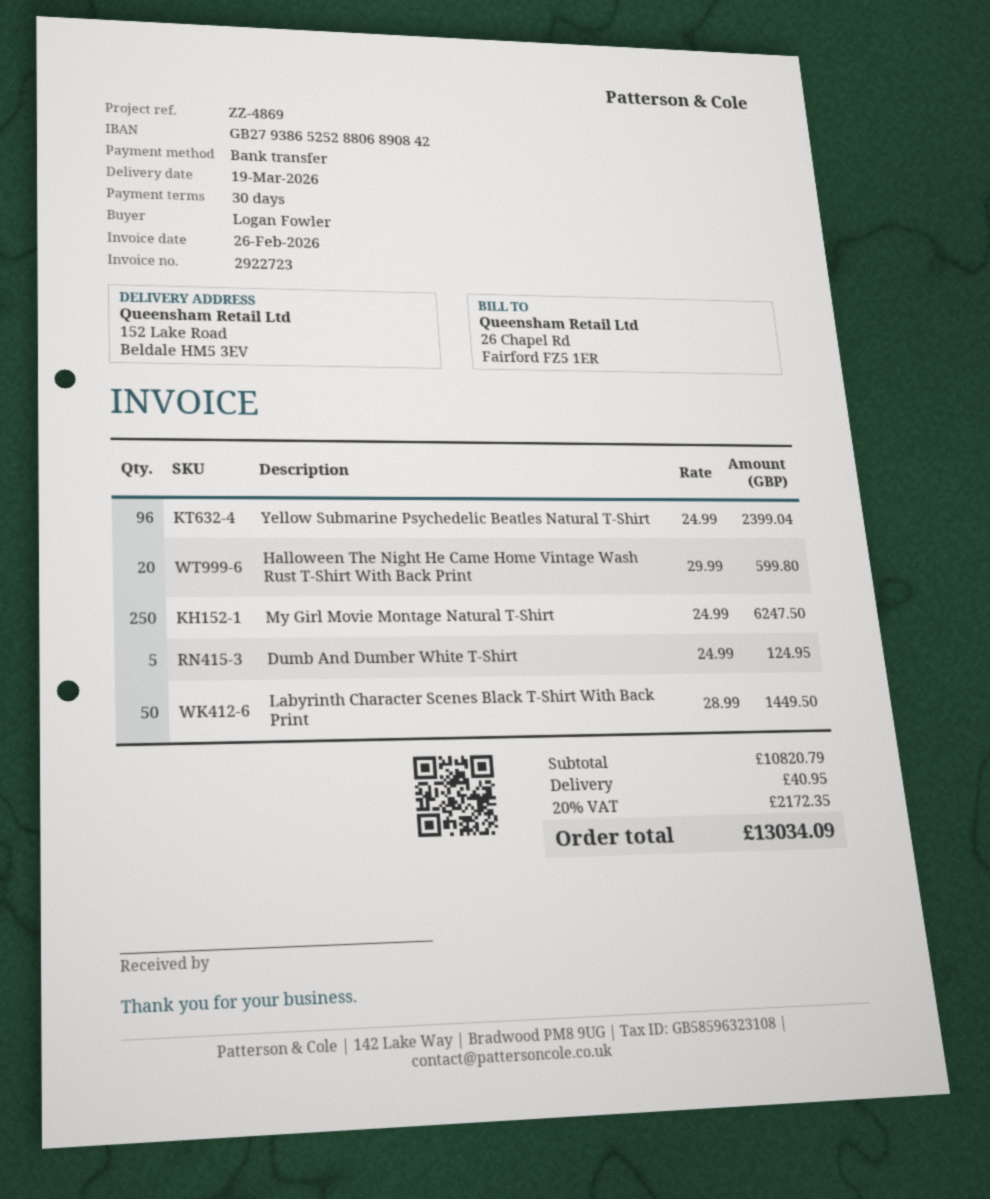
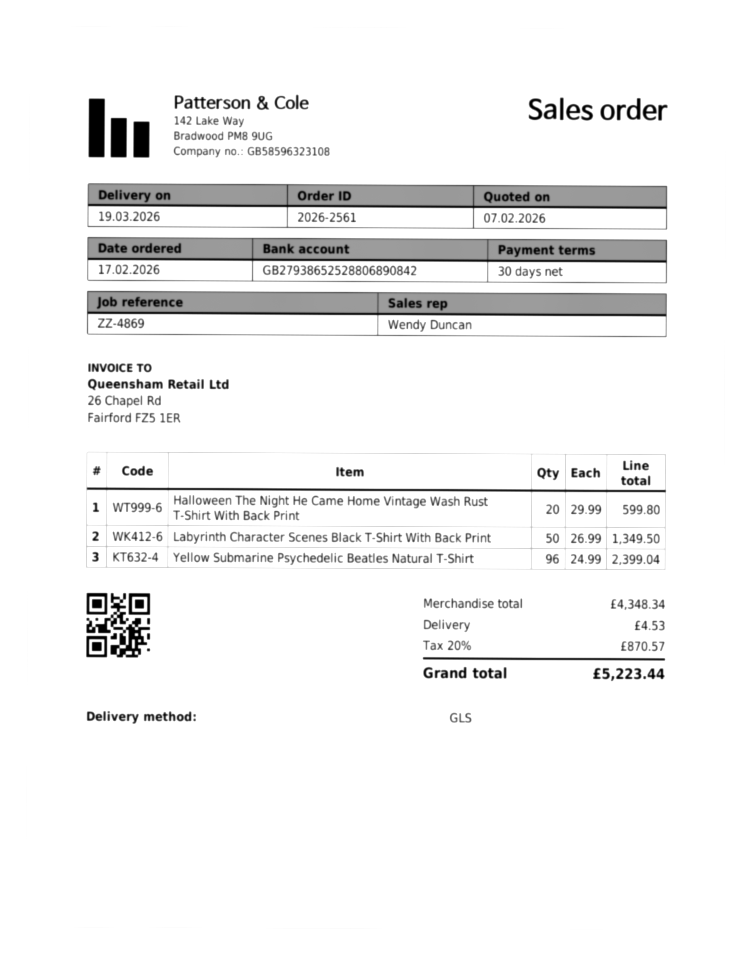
My Girl Movie Montage Natural T-Shirt: 250 x 24.99 = 6247.50 -> none
Dumb And Dumber White T-Shirt: 5 x 24.99 = 124.95 -> none
Labyrinth Character Scenes Black T-Shirt With Back Print: 50 x 28.99 = 1449.50 -> 50 x 26.99 = 1349.50
subtotal: 10820.79 -> 4348.34
shipping: 40.95 -> 4.53
tax: 20% = 2172.35 -> 20% = 870.57
total: 13034.09 -> 5223.44

